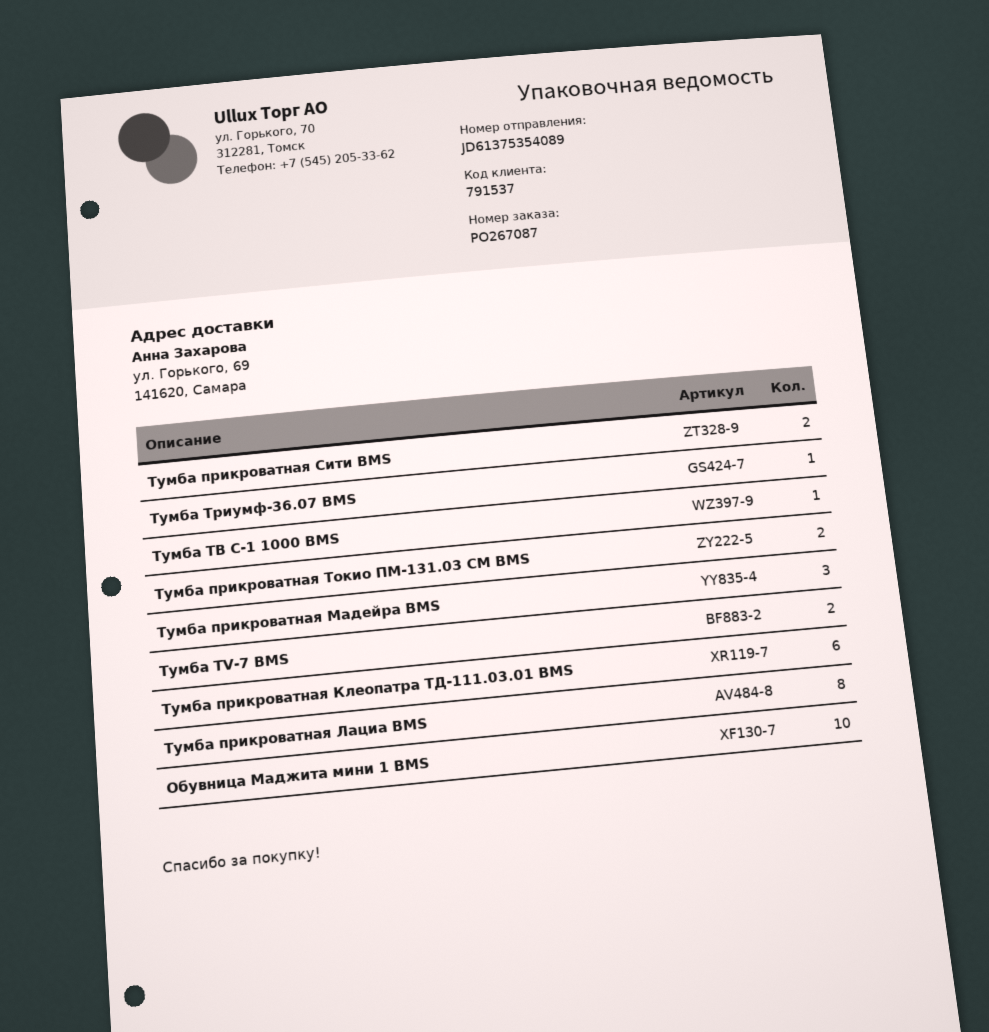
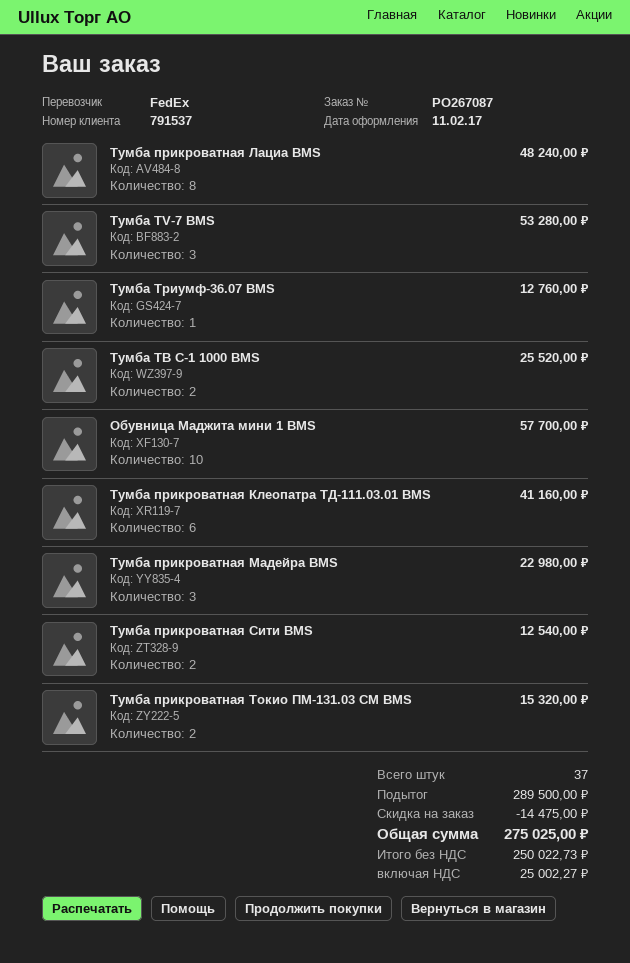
Тумба ТВ С-1 1000 BMS: 1 -> 2
Тумба TV-7 BMS: 2 -> 3

